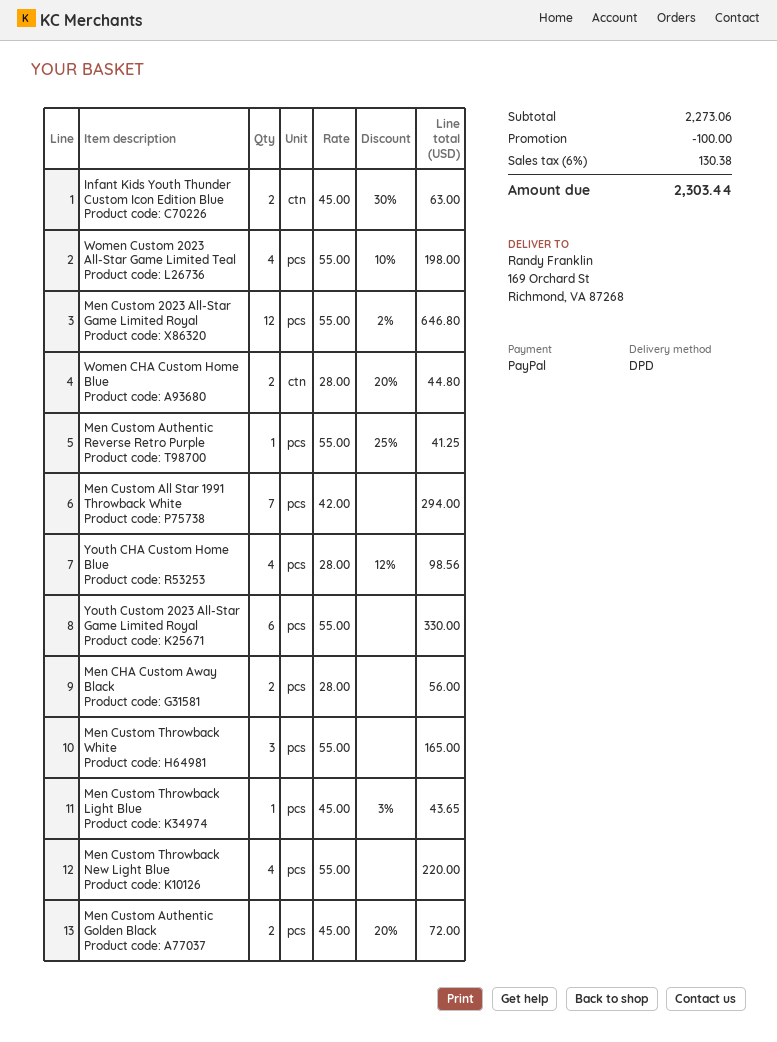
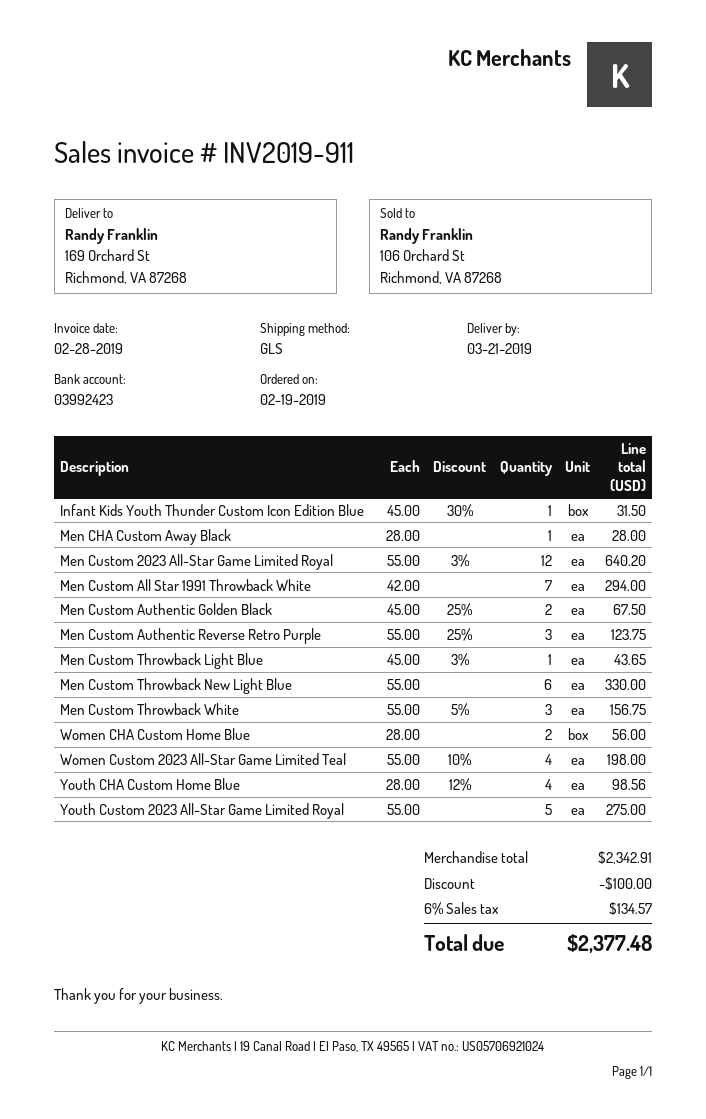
shipping method: DPD -> GLS
Infant Kids Youth Thunder Custom Icon Edition Blue: 2 x 45.00 - 30% = 63.00 -> 1 x 45.00 - 30% = 31.50
Men Custom 2023 All-Star Game Limited Royal: 12 x 55.00 - 2% = 646.80 -> 12 x 55.00 - 3% = 640.20
Women CHA Custom Home Blue: 2 x 28.00 - 20% = 44.80 -> 2 x 28.00 = 56.00
Men Custom Authentic Reverse Retro Purple: 1 x 55.00 - 25% = 41.25 -> 3 x 55.00 - 25% = 123.75
Youth Custom 2023 All-Star Game Limited Royal: 6 x 55.00 = 330.00 -> 5 x 55.00 = 275.00
Men CHA Custom Away Black: 2 x 28.00 = 56.00 -> 1 x 28.00 = 28.00
Men Custom Throwback White: 3 x 55.00 = 165.00 -> 3 x 55.00 - 5% = 156.75
Men Custom Throwback New Light Blue: 4 x 55.00 = 220.00 -> 6 x 55.00 = 330.00
Men Custom Authentic Golden Black: 2 x 45.00 - 20% = 72.00 -> 2 x 45.00 - 25% = 67.50
subtotal: 2273.06 -> 2342.91
tax: 6% = 130.38 -> 6% = 134.57
total: 2303.44 -> 2377.48

